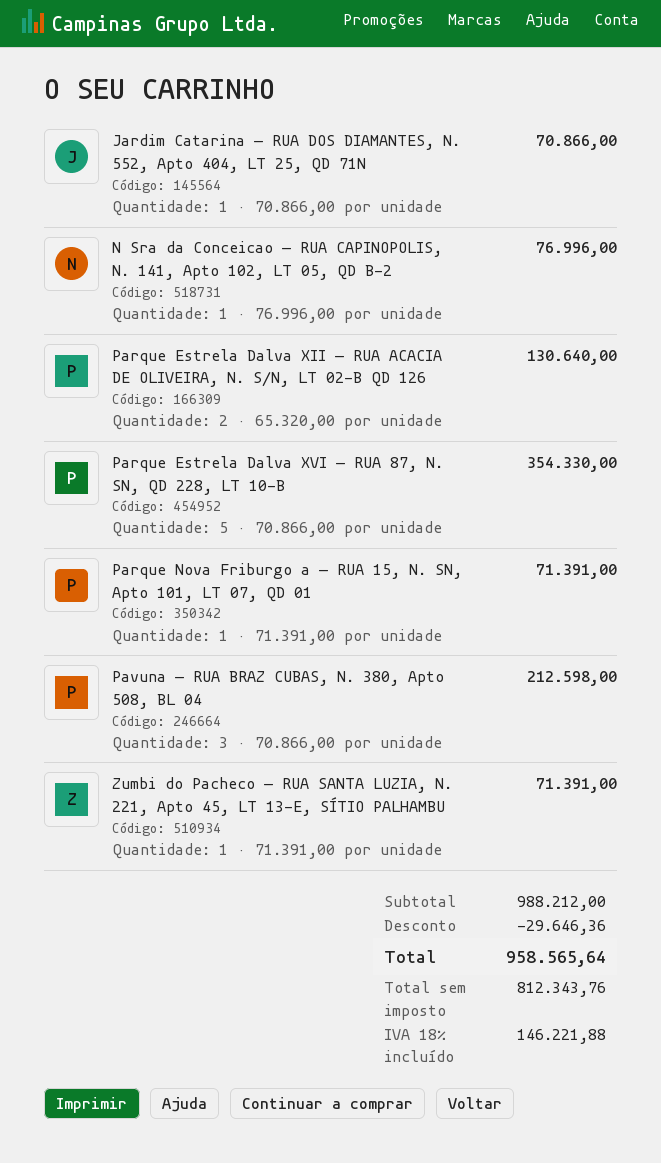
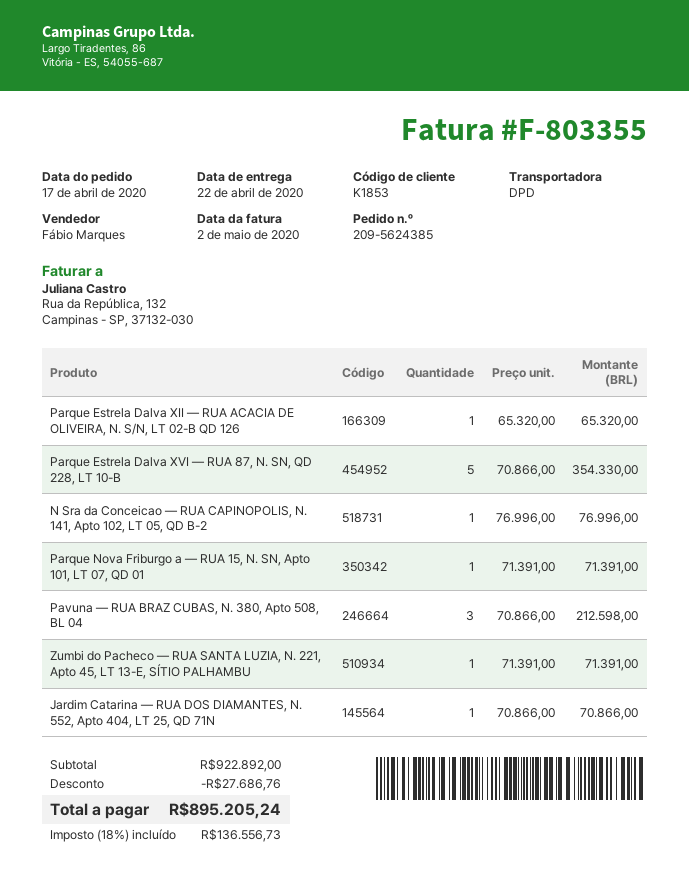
Parque Estrela Dalva XII — RUA ACACIA DE OLIVEIRA, N. S/N, LT 02-B QD 126: 2 x 65320.00 = 130640.00 -> 1 x 65320.00 = 65320.00
subtotal: 988212.00 -> 922892.00
discount: 29646.36 -> 27686.76
tax: 18% = 146221.88 -> 18% = 136556.73
total: 958565.64 -> 895205.24

